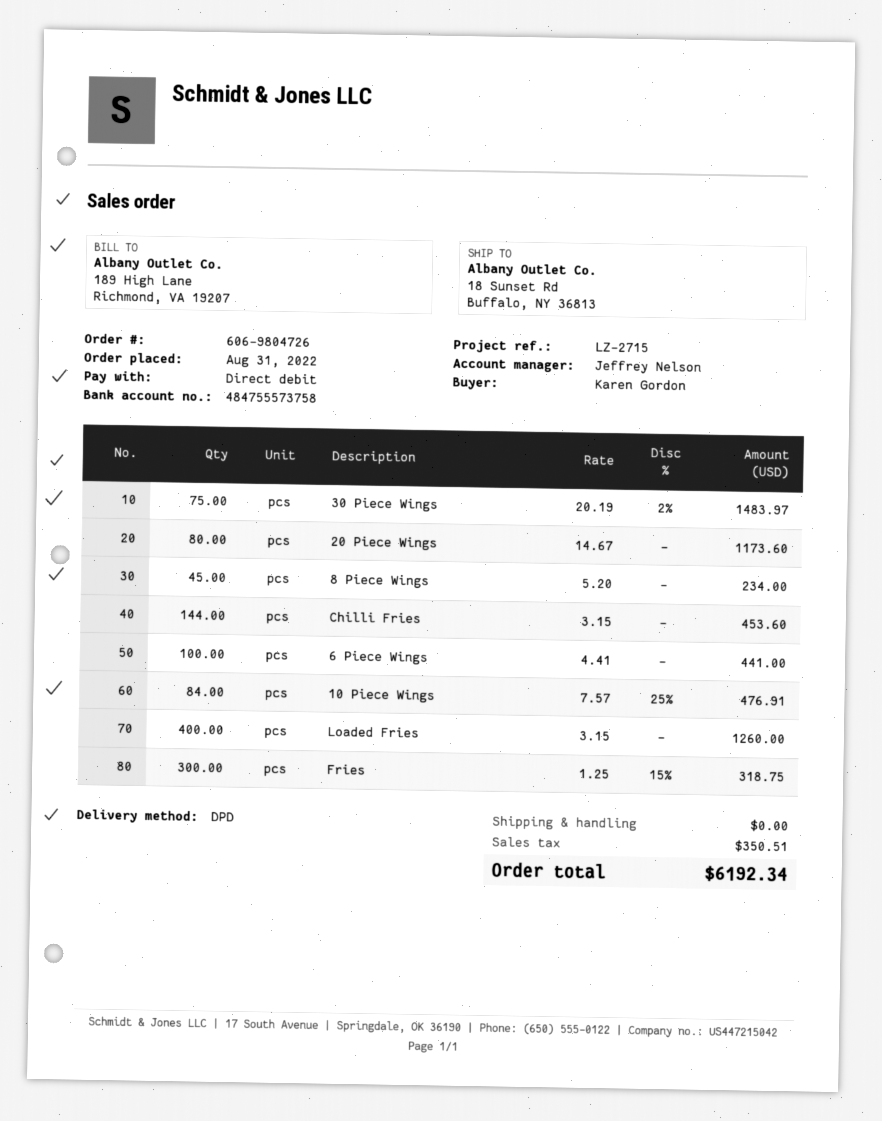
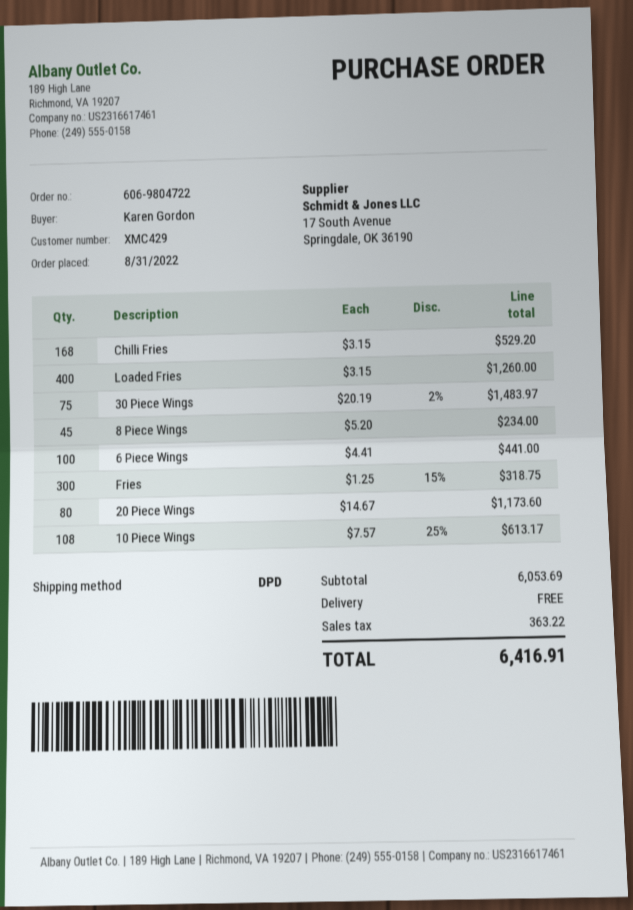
order number: 606-9804726 -> 606-9804722
Chilli Fries: 144 x 3.15 = 453.60 -> 168 x 3.15 = 529.20
10 Piece Wings: 84 x 7.57 - 25% = 476.91 -> 108 x 7.57 - 25% = 613.17
tax: 350.51 -> 363.22
total: 6192.34 -> 6416.91

